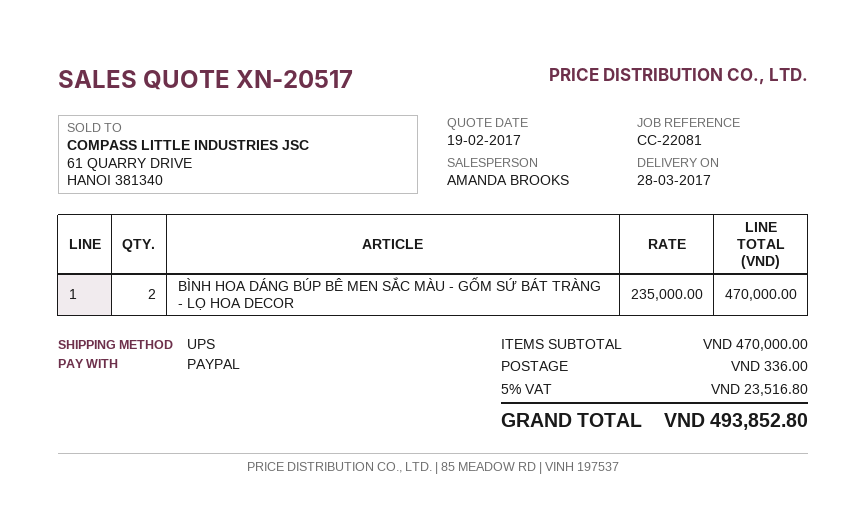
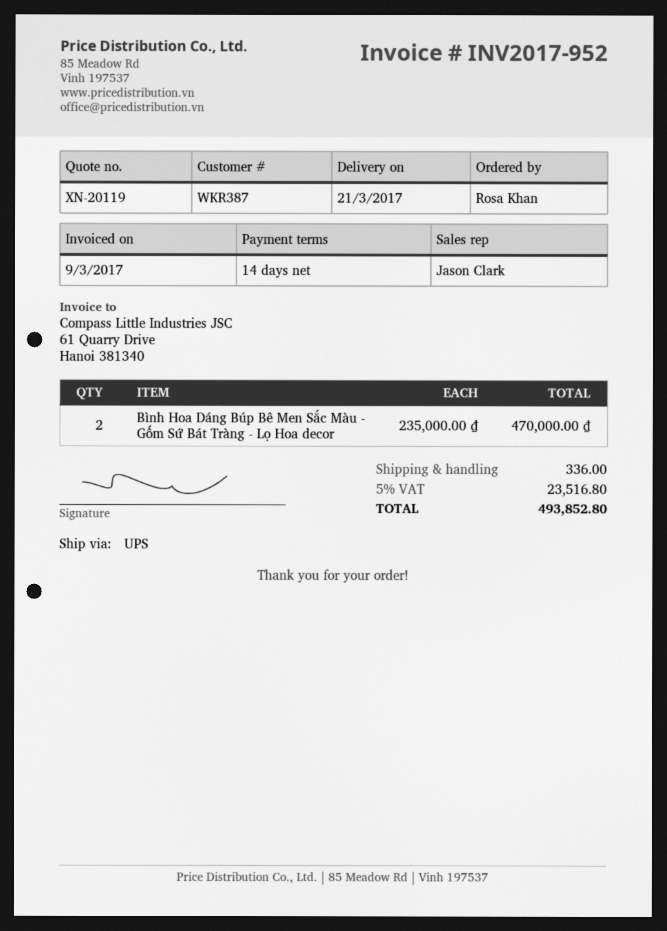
quote number: XN-20517 -> XN-20119
delivery date: 2017-03-28 -> 2017-03-21
sales rep: AMANDA BROOKS -> Jason Clark

